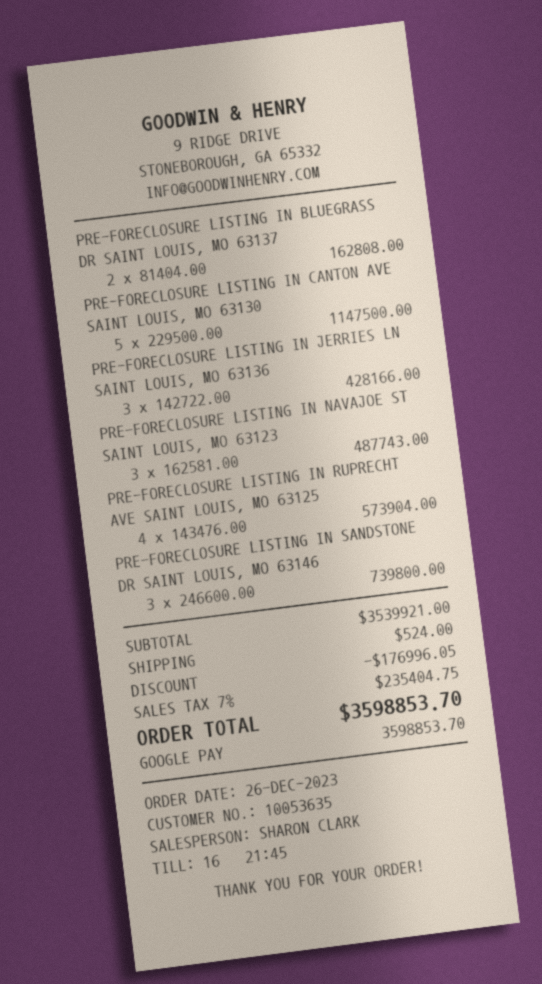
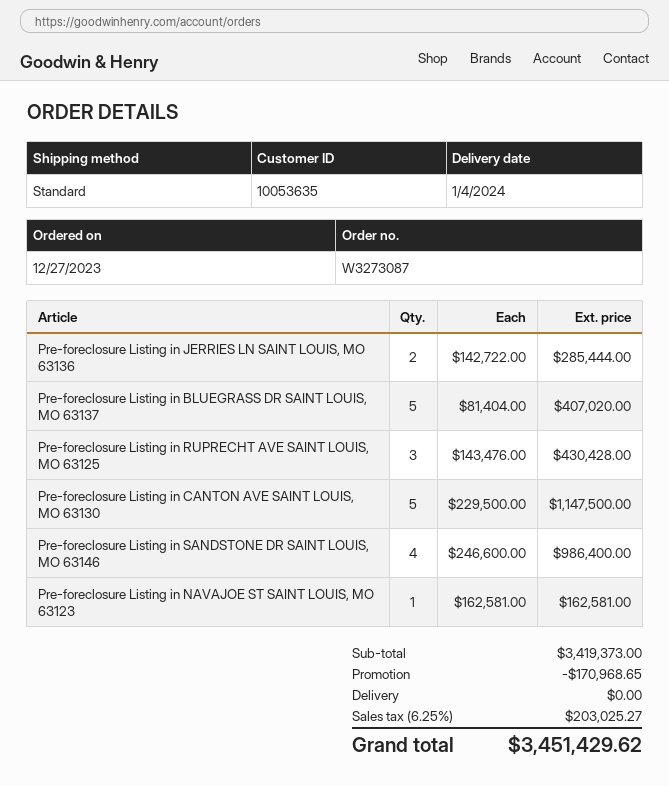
order date: 2023-12-26 -> 2023-12-27
PRE-FORECLOSURE LISTING IN BLUEGRASS DR SAINT LOUIS, MO 63137: 2 x 81404.00 = 162808.00 -> 5 x 81404.00 = 407020.00
PRE-FORECLOSURE LISTING IN JERRIES LN SAINT LOUIS, MO 63136: 3 x 142722.00 = 428166.00 -> 2 x 142722.00 = 285444.00
PRE-FORECLOSURE LISTING IN NAVAJOE ST SAINT LOUIS, MO 63123: 3 x 162581.00 = 487743.00 -> 1 x 162581.00 = 162581.00
PRE-FORECLOSURE LISTING IN RUPRECHT AVE SAINT LOUIS, MO 63125: 4 x 143476.00 = 573904.00 -> 3 x 143476.00 = 430428.00
PRE-FORECLOSURE LISTING IN SANDSTONE DR SAINT LOUIS, MO 63146: 3 x 246600.00 = 739800.00 -> 4 x 246600.00 = 986400.00
subtotal: 3539921.00 -> 3419373.00
discount: 176996.05 -> 170968.65
shipping: 524.00 -> 0.00
tax: 7% = 235404.75 -> 6.25% = 203025.27
total: 3598853.70 -> 3451429.62

